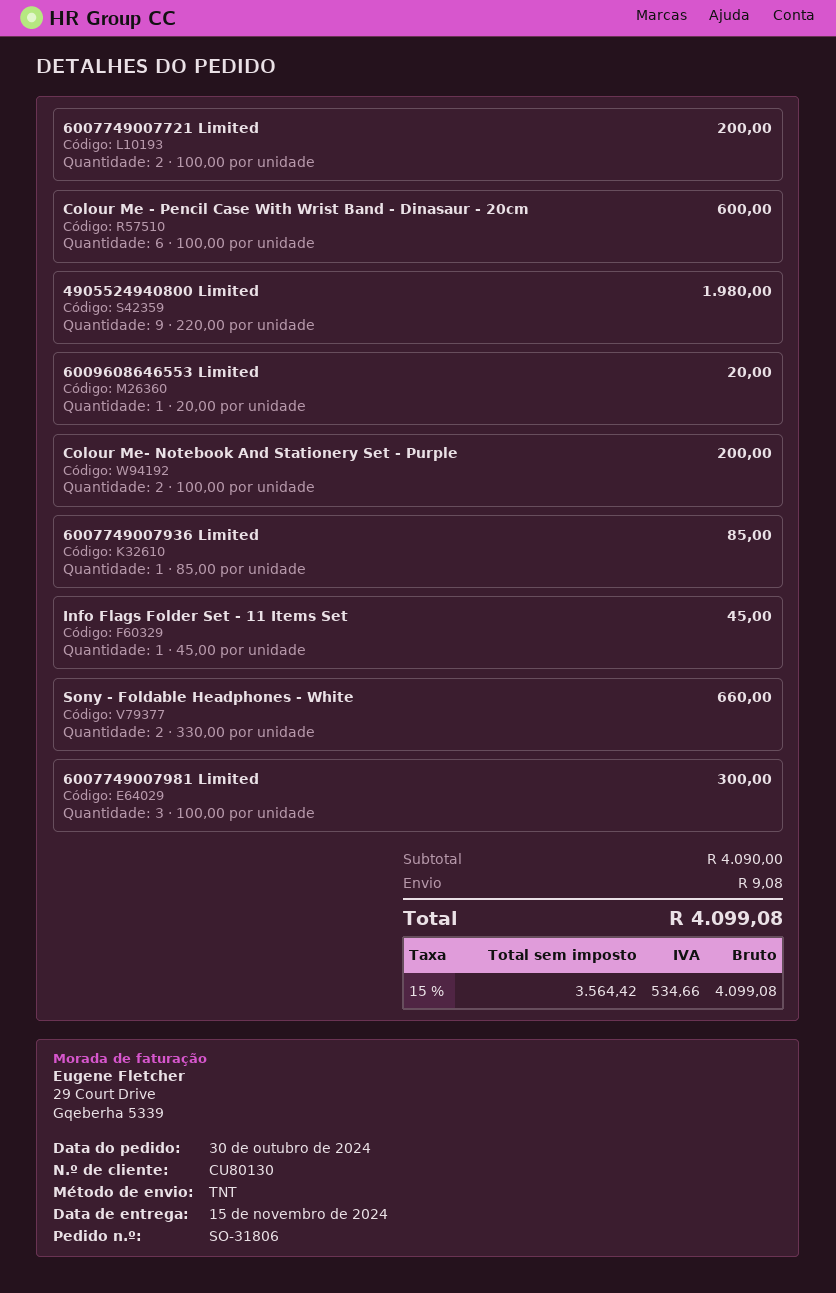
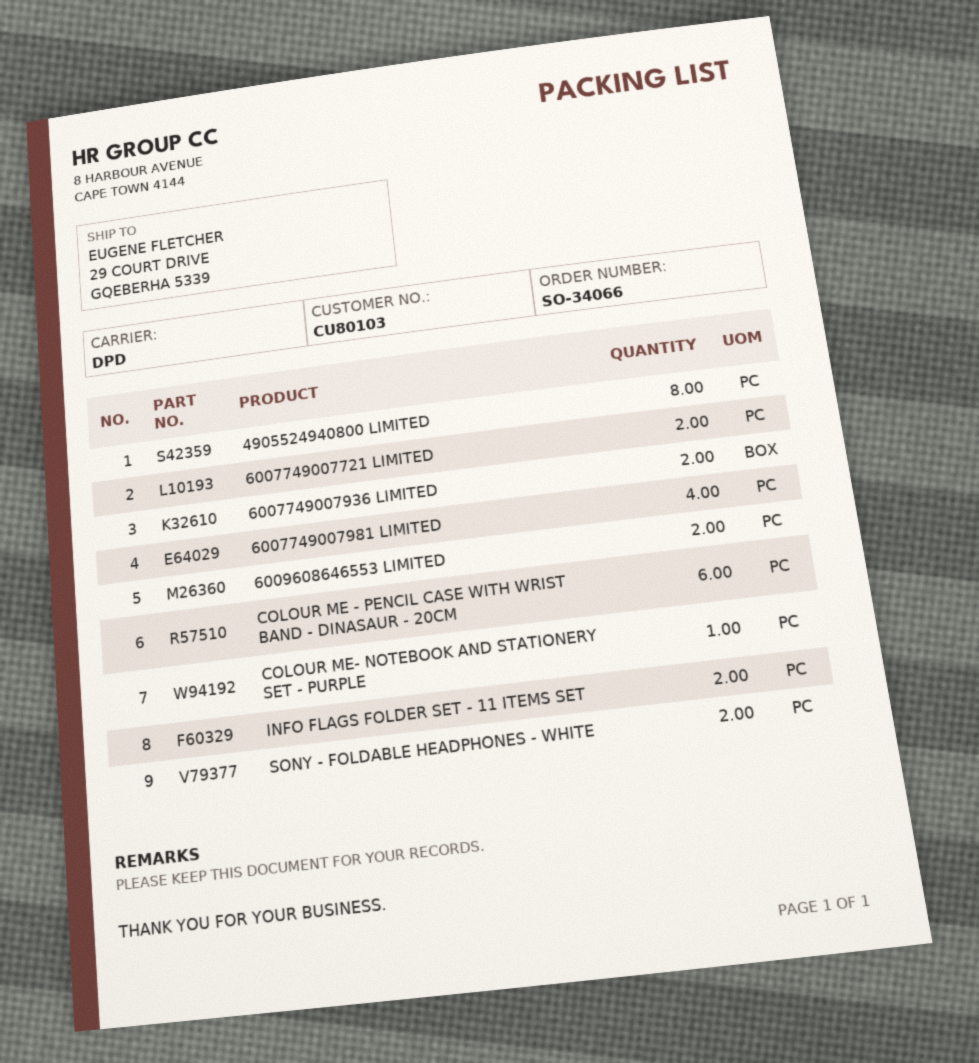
order number: SO-31806 -> SO-34066
customer number: CU80130 -> CU80103
shipping method: TNT -> DPD
4905524940800 Limited: 9 -> 8
6009608646553 Limited: 1 -> 2
Colour Me- Notebook And Stationery Set - Purple: 2 -> 1
6007749007936 Limited: 1 -> 2
Info Flags Folder Set - 11 Items Set: 1 -> 2
6007749007981 Limited: 3 -> 4

